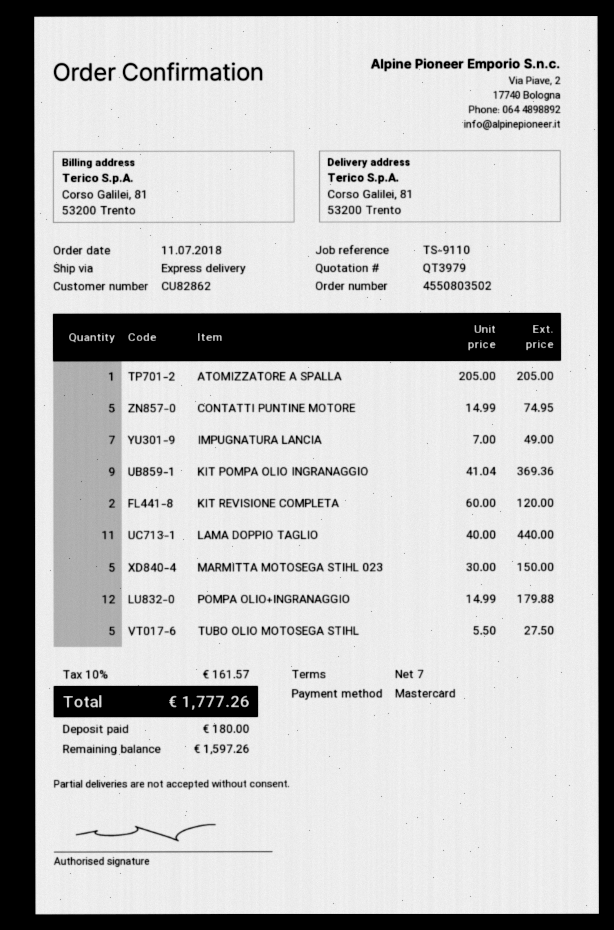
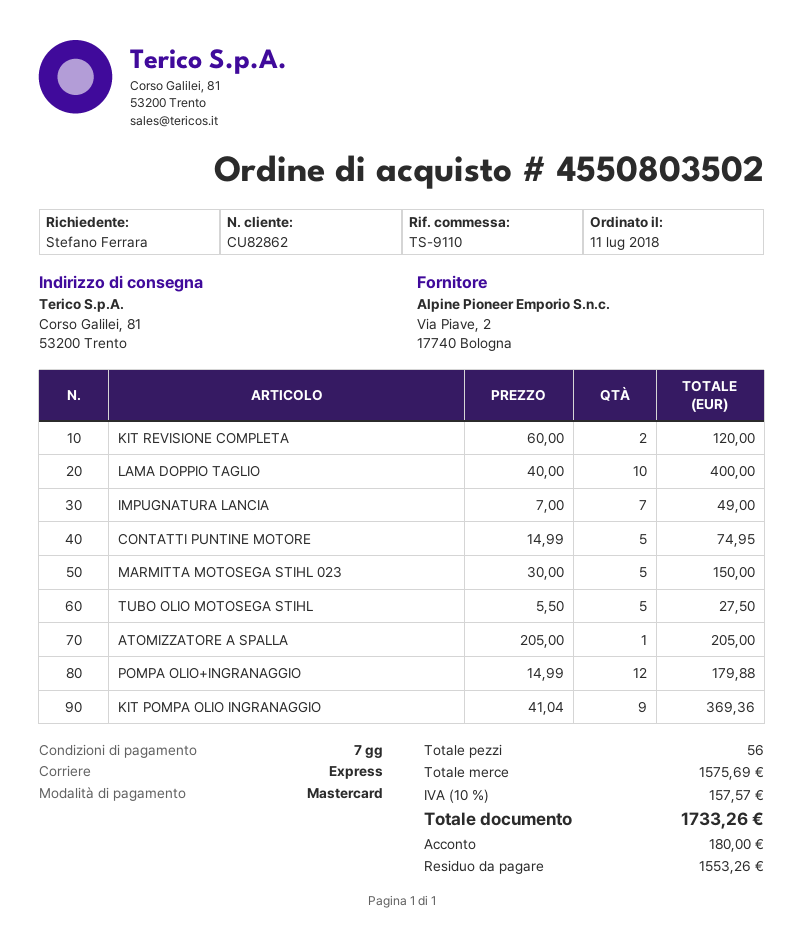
LAMA DOPPIO TAGLIO: 11 x 40.00 = 440.00 -> 10 x 40.00 = 400.00
tax: 10% = 161.57 -> 10% = 157.57
total: 1777.26 -> 1733.26
balance: 1597.26 -> 1553.26

